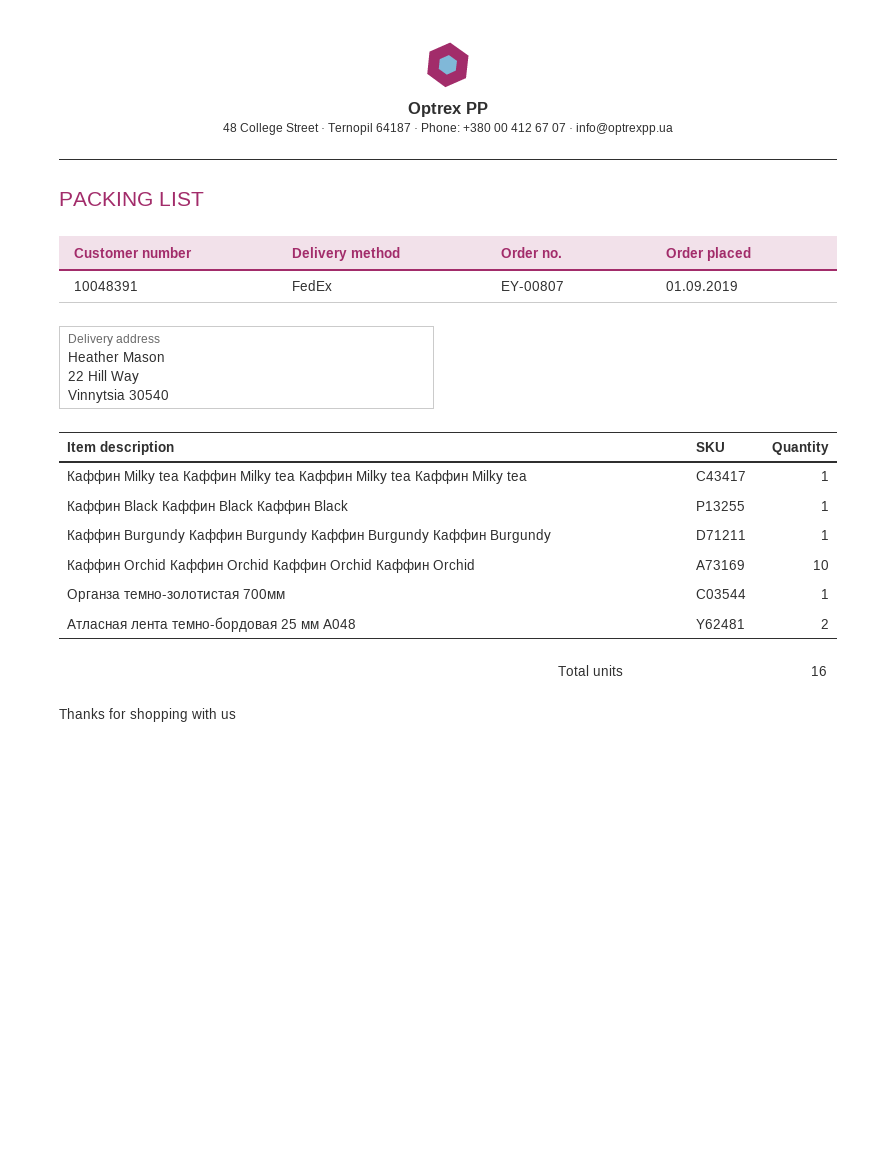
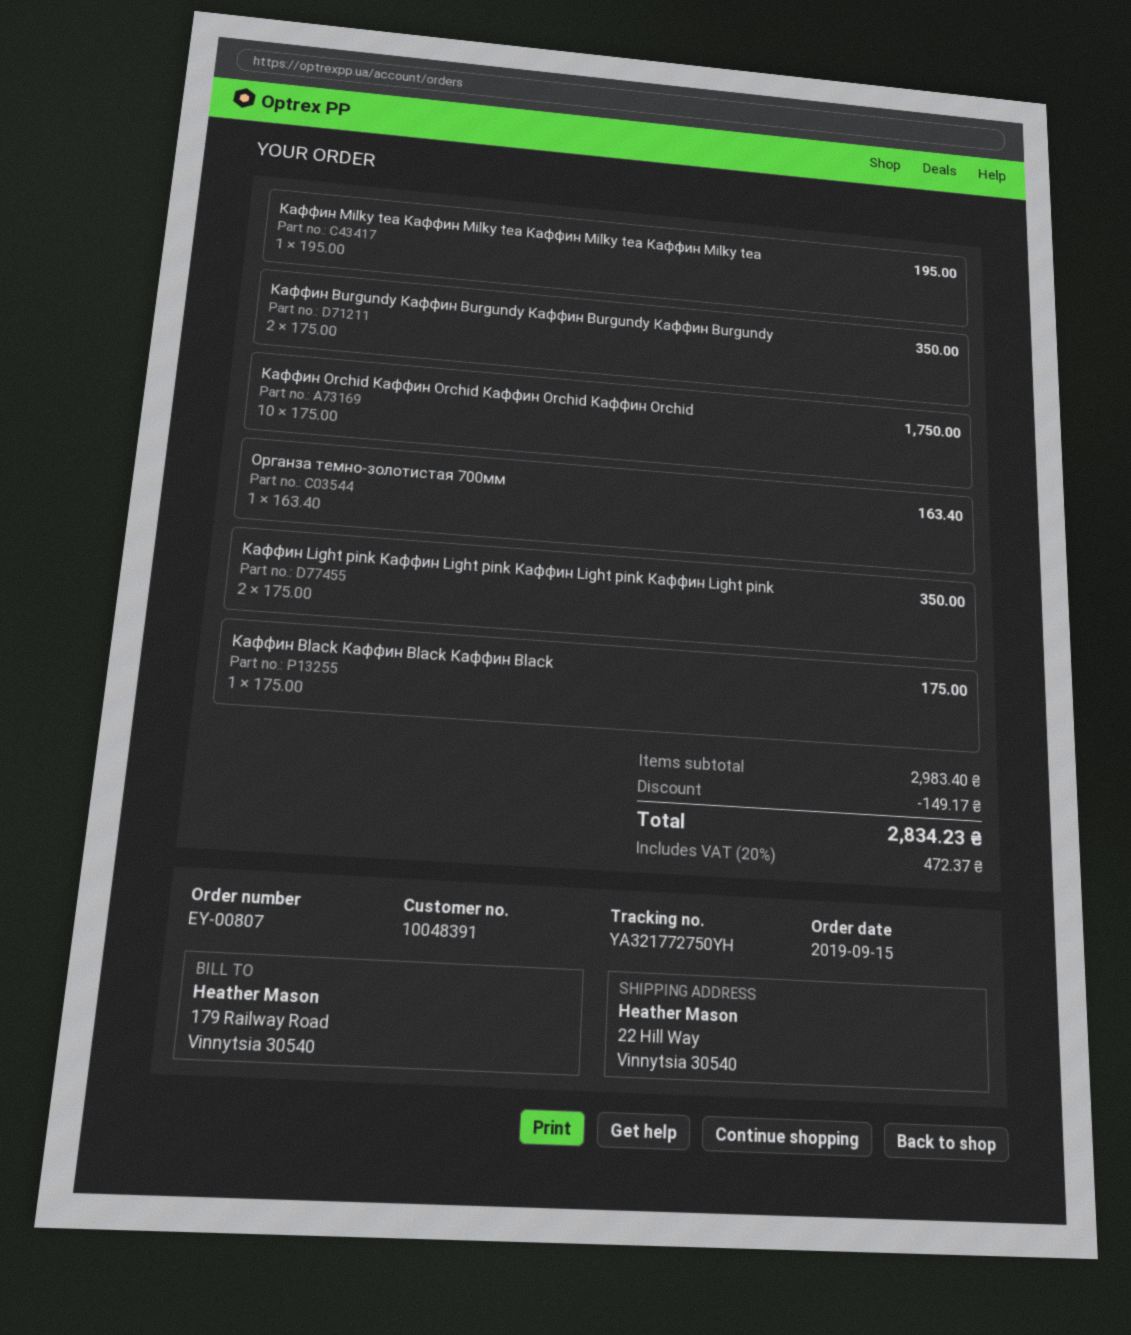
order date: 2019-09-01 -> 2019-09-15
Каффин Burgundy Каффин Burgundy Каффин Burgundy Каффин Burgundy: 1 -> 2
Атласная лента темно-бордовая 25 мм А048: 2 -> none
Каффин Light pink Каффин Light pink Каффин Light pink Каффин Light pink: none -> 2

